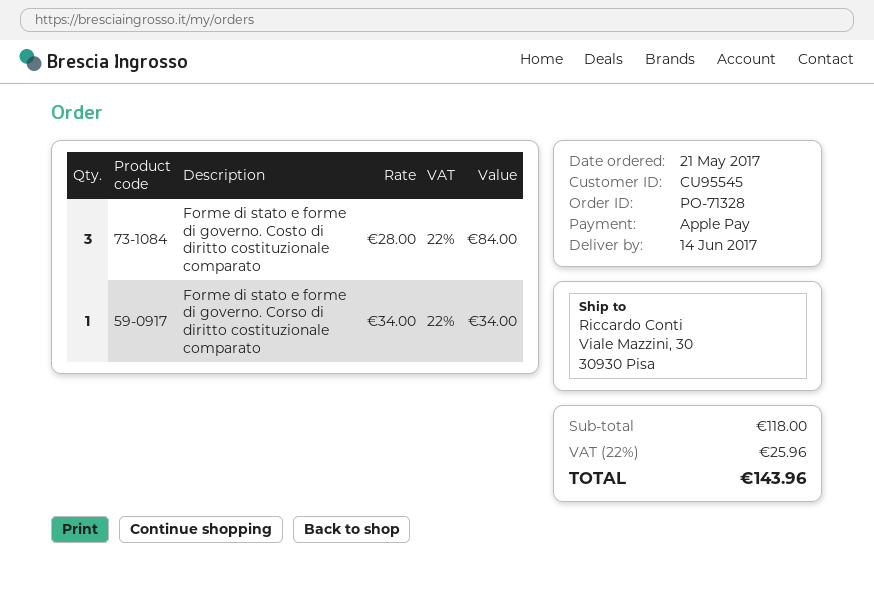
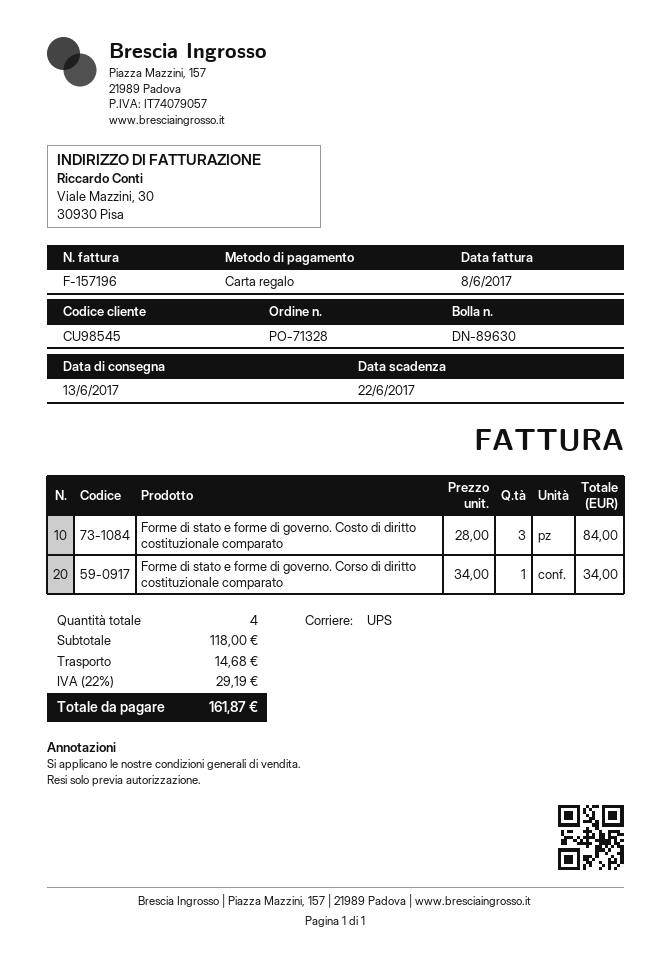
delivery date: 2017-06-14 -> 2017-06-13
customer number: CU95545 -> CU98545
payment method: Apple Pay -> gift card
shipping: none -> 14.68
tax: 22% = 25.96 -> 22% = 29.19
total: 143.96 -> 161.87

